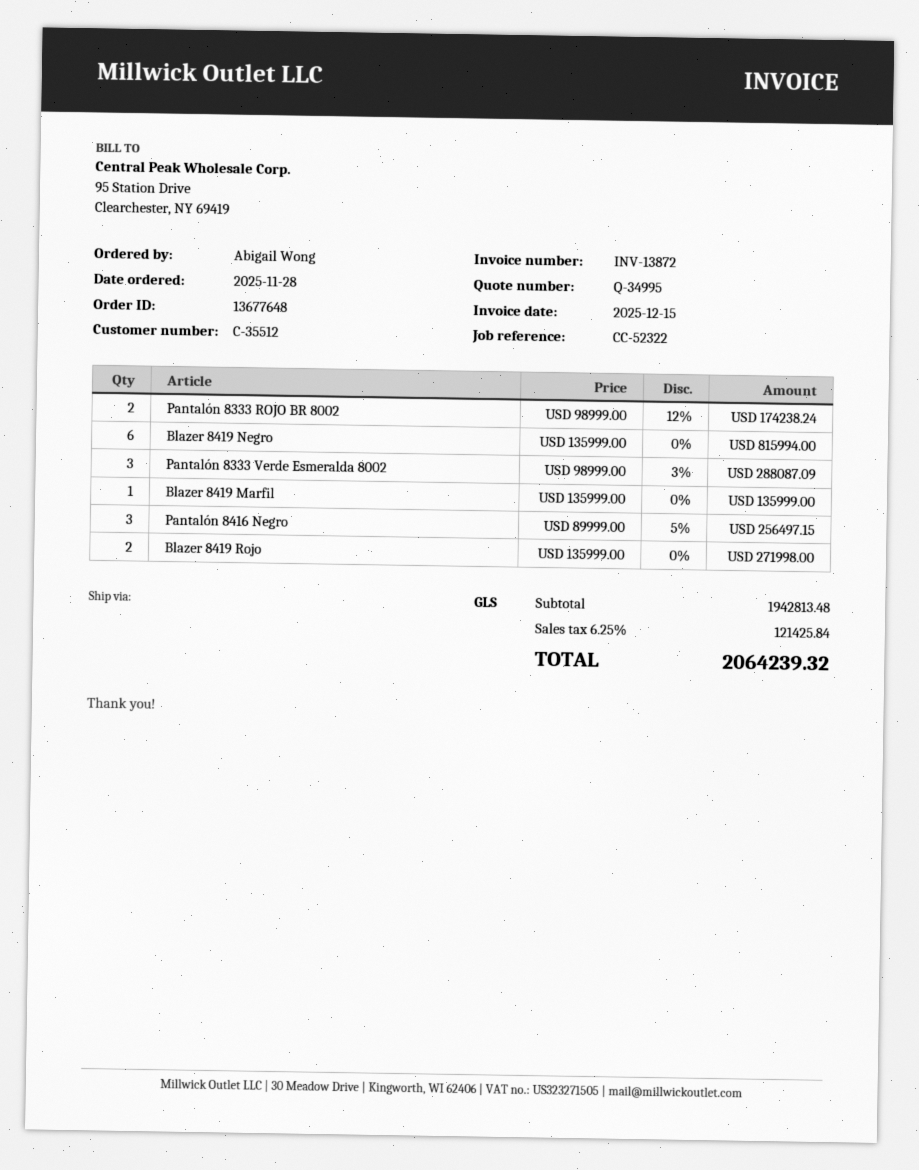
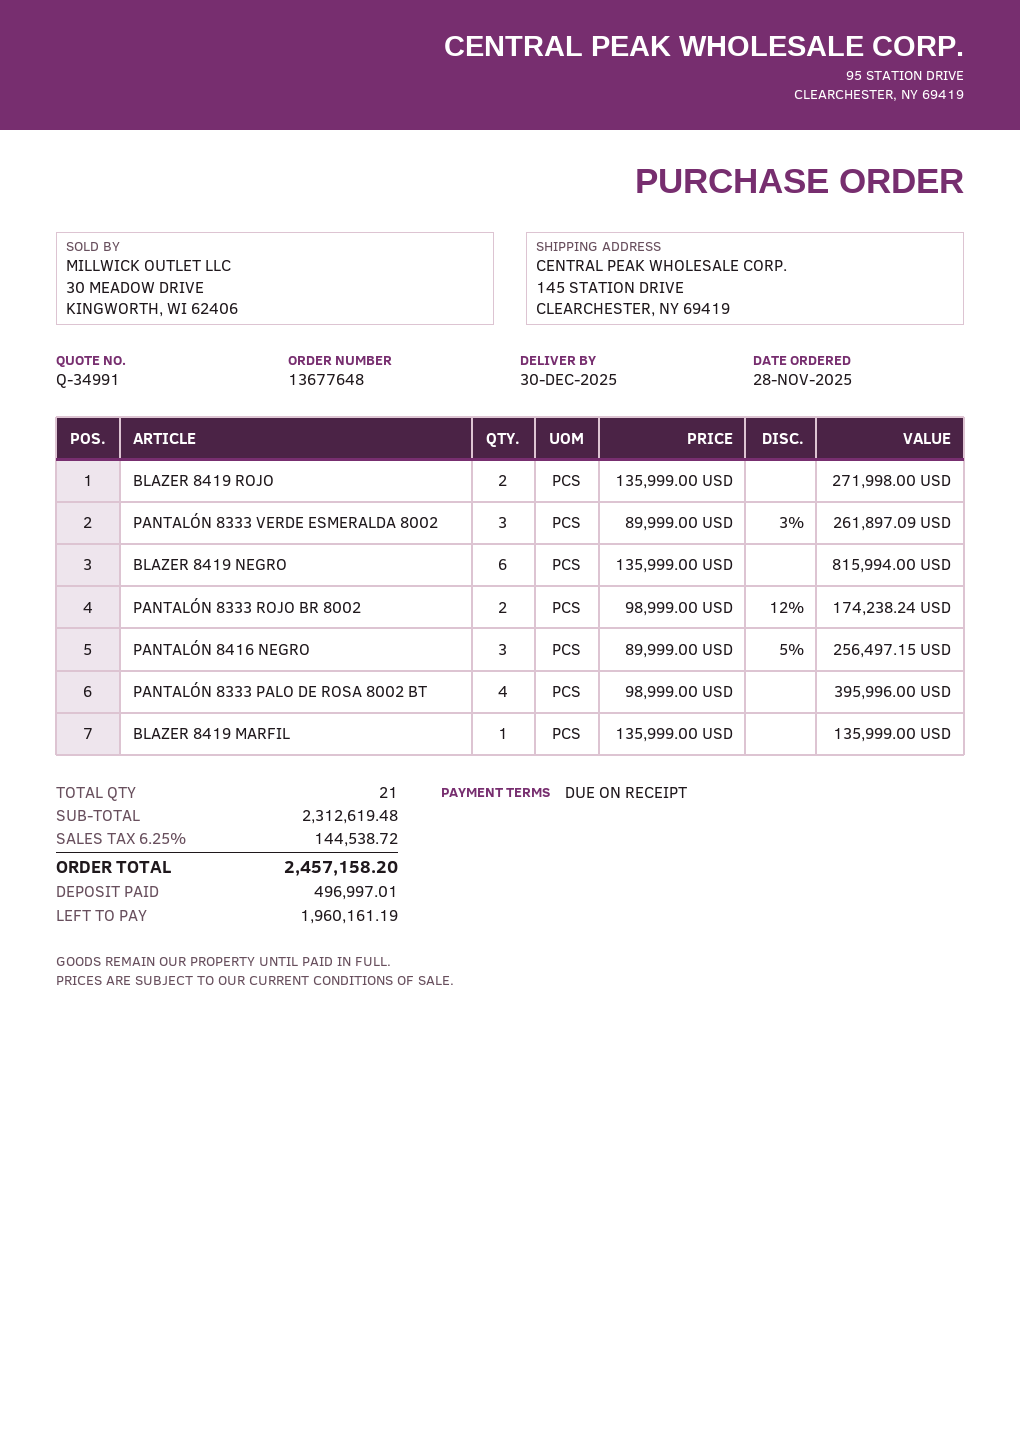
quote number: Q-34995 -> Q-34991
Pantalón 8333 Verde Esmeralda 8002: 3 x 98999.00 - 3% = 288087.09 -> 3 x 89999.00 - 3% = 261897.09
PANTALÓN 8333 PALO DE ROSA 8002 BT: none -> 4 x 98999.00 = 395996.00
subtotal: 1942813.48 -> 2312619.48
tax: 6.25% = 121425.84 -> 6.25% = 144538.72
total: 2064239.32 -> 2457158.20

